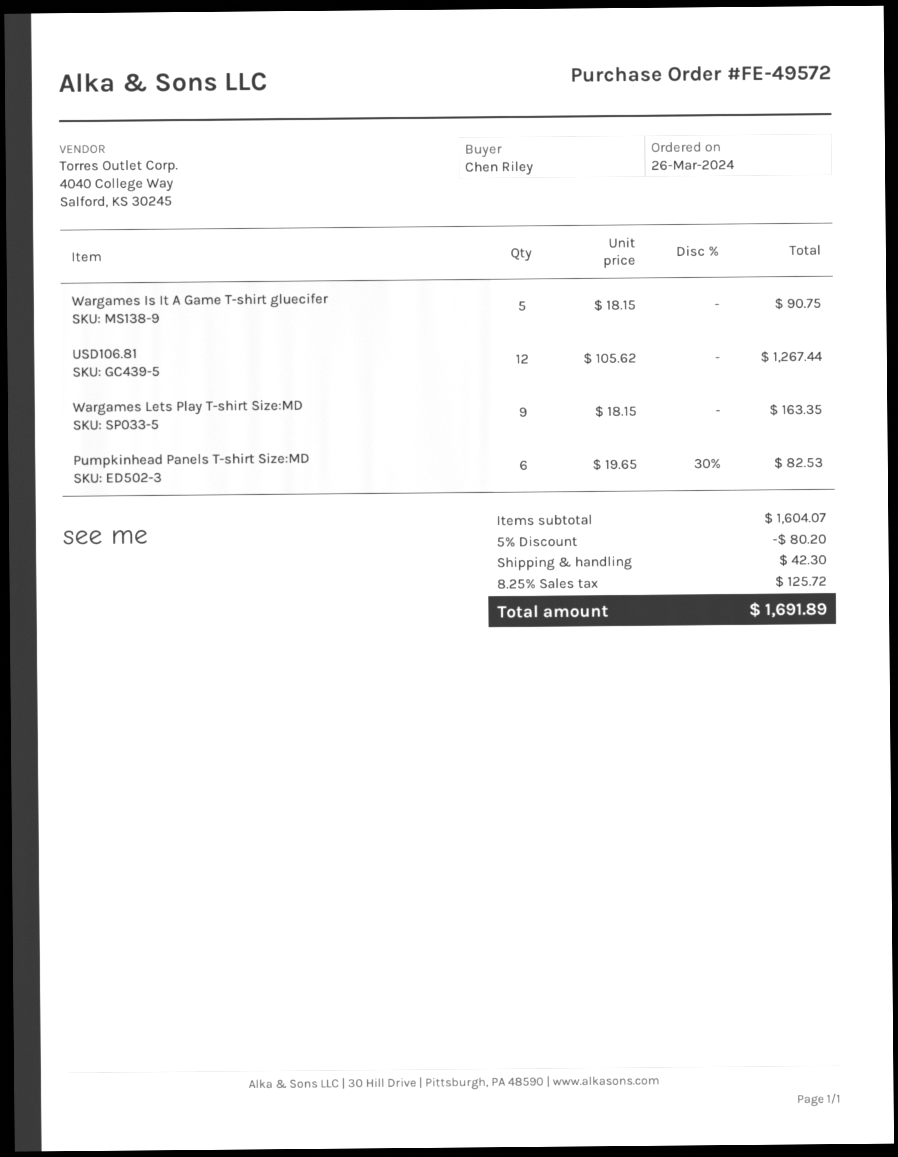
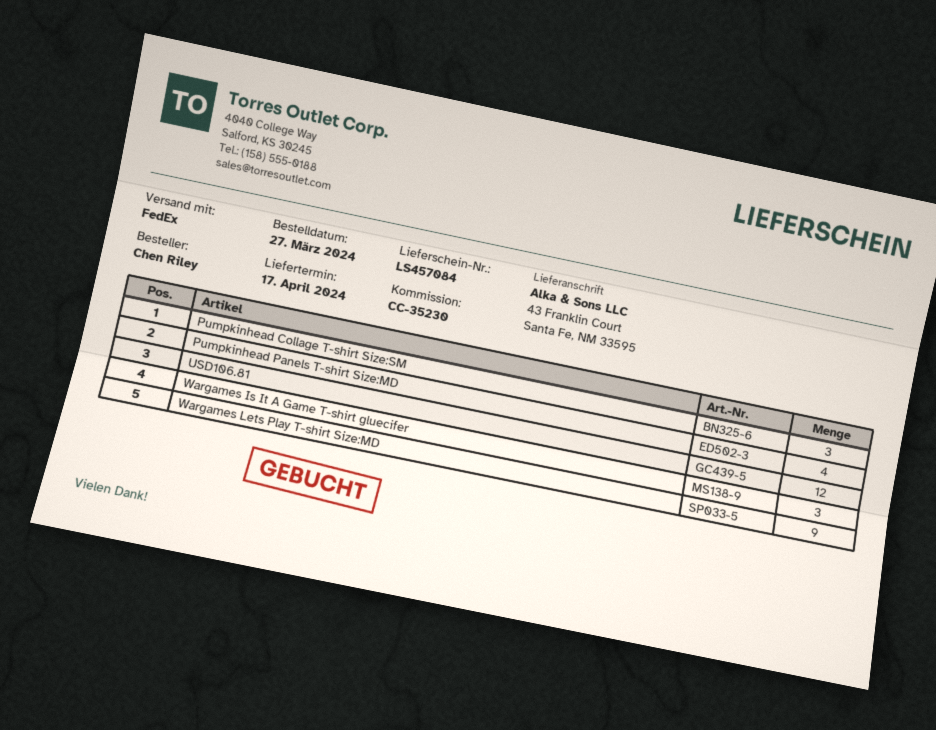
order date: 2024-03-26 -> 2024-03-27
Wargames Is It A Game T-shirt gluecifer: 5 -> 3
Pumpkinhead Panels T-shirt Size:MD: 6 -> 4
Pumpkinhead Collage T-shirt Size:SM: none -> 3

